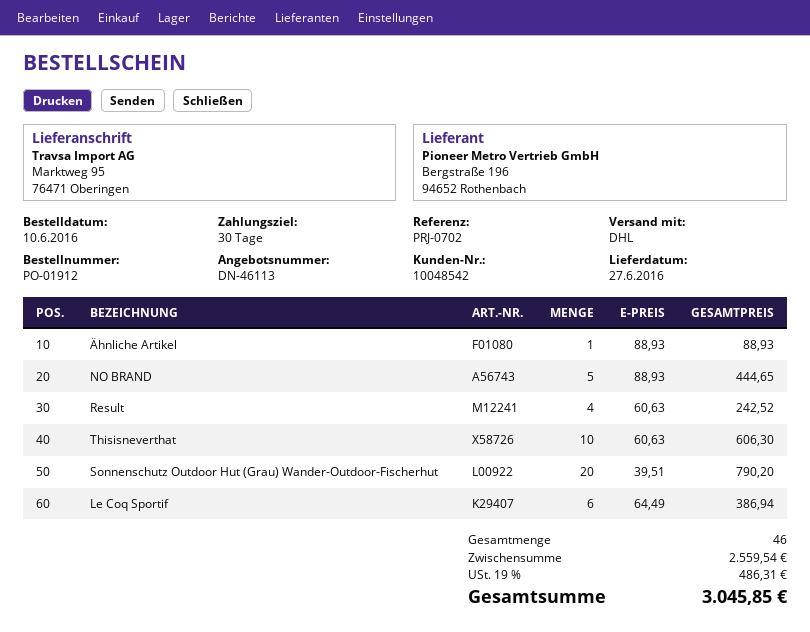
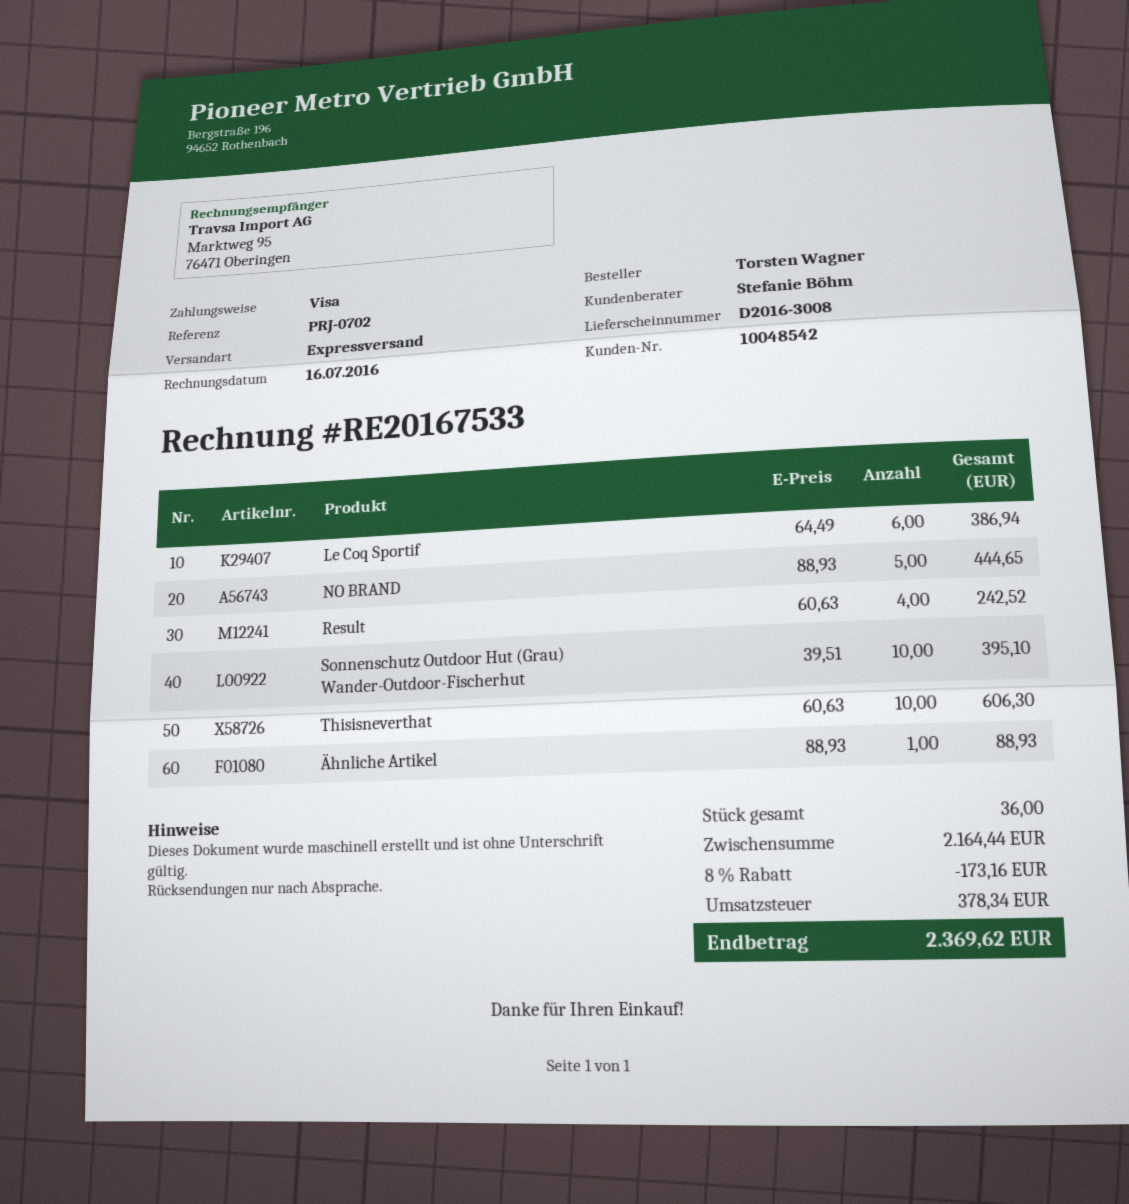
shipping method: DHL -> express
Sonnenschutz Outdoor Hut (Grau) Wander-Outdoor-Fischerhut: 20 x 39.51 = 790.20 -> 10 x 39.51 = 395.10
total quantity: 46 -> 36
subtotal: 2559.54 -> 2164.44
discount: none -> 8% = 173.16
tax: 486.31 -> 378.34
total: 3045.85 -> 2369.62

